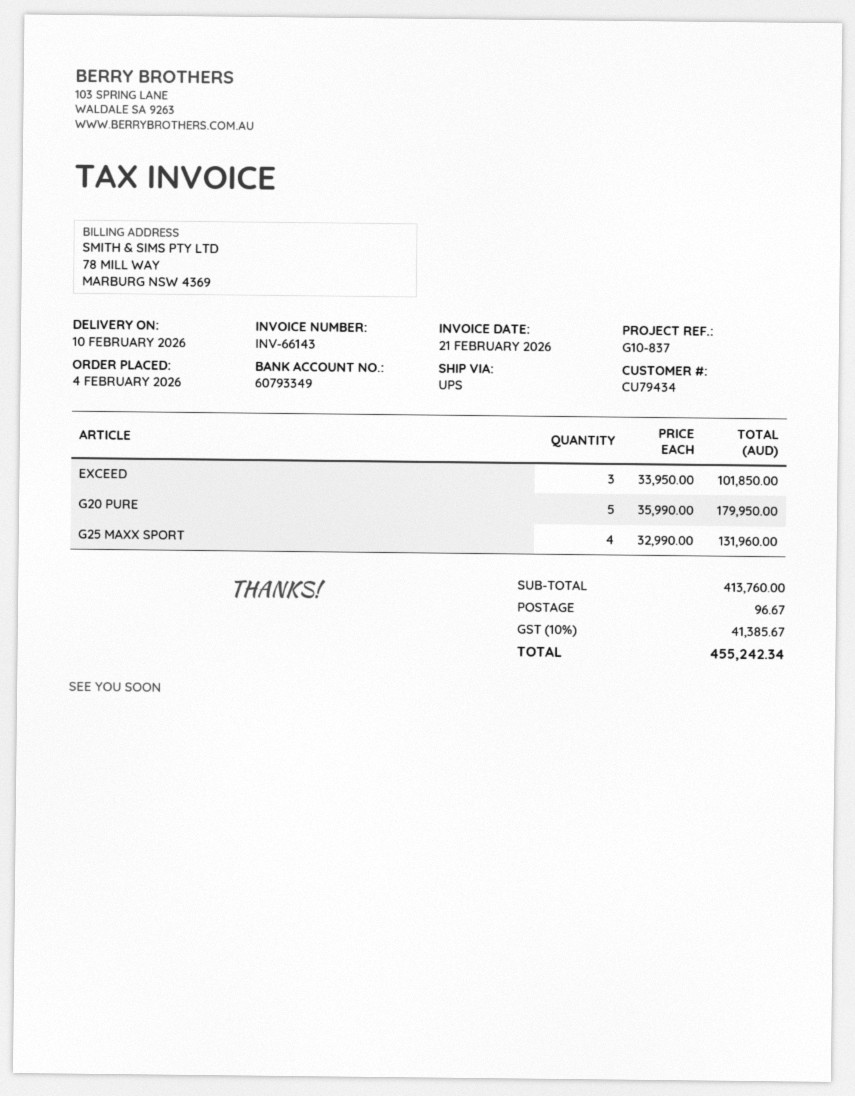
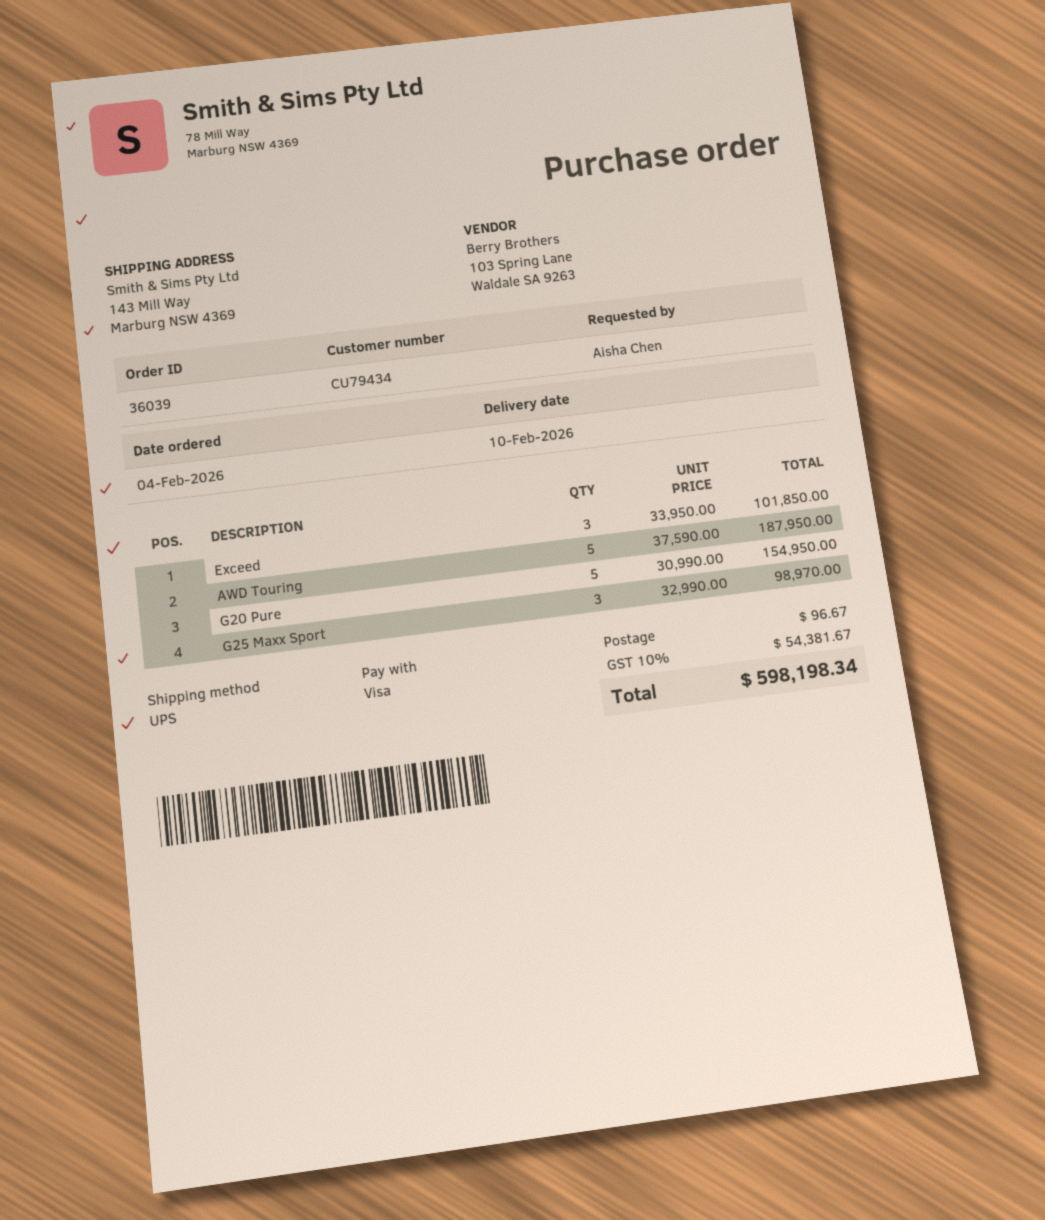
G20 PURE: 5 x 35990.00 = 179950.00 -> 5 x 30990.00 = 154950.00
G25 MAXX SPORT: 4 x 32990.00 = 131960.00 -> 3 x 32990.00 = 98970.00
AWD Touring: none -> 5 x 37590.00 = 187950.00
tax: 10% = 41385.67 -> 10% = 54381.67
total: 455242.34 -> 598198.34

